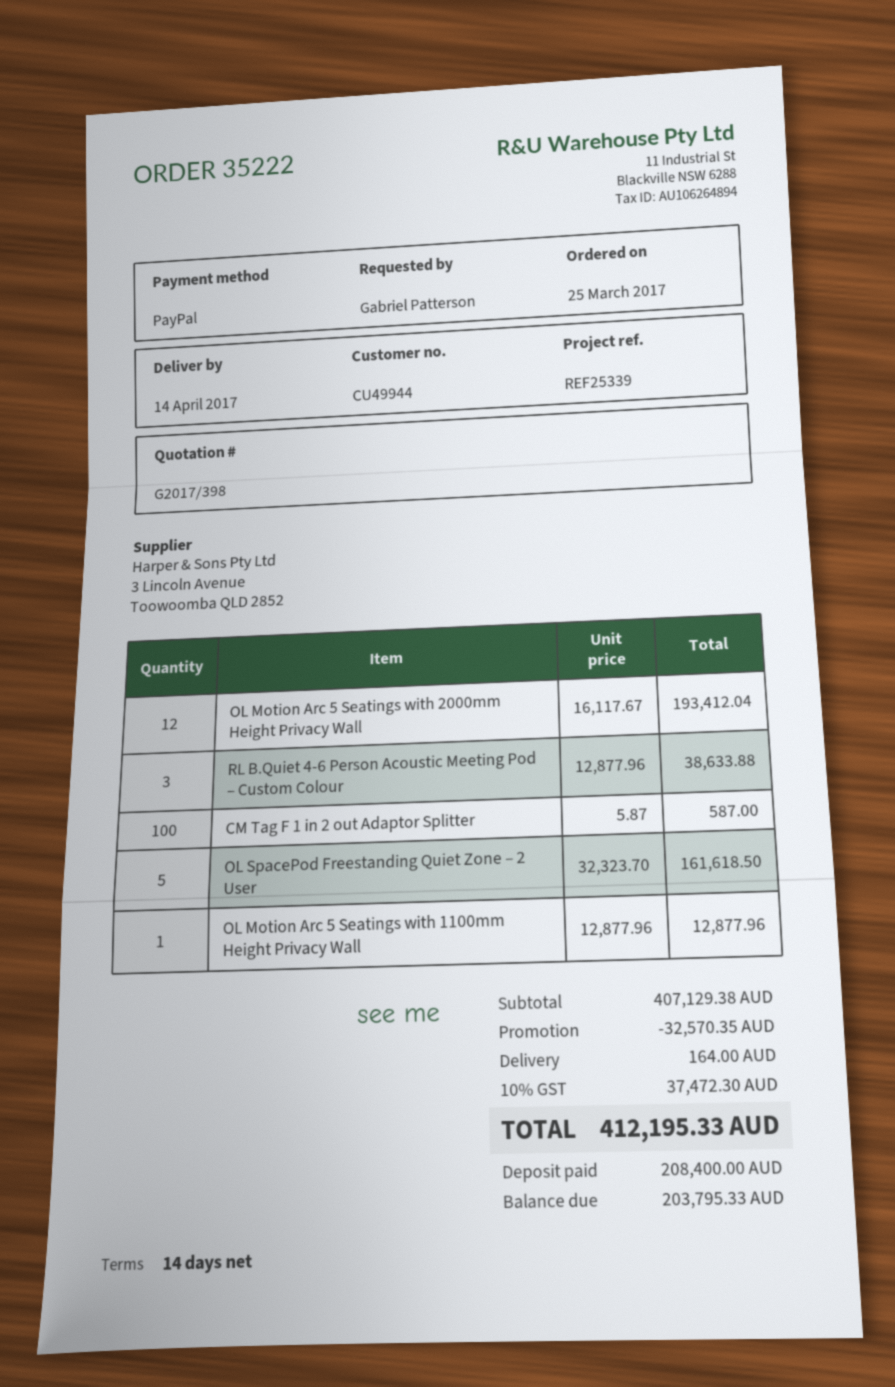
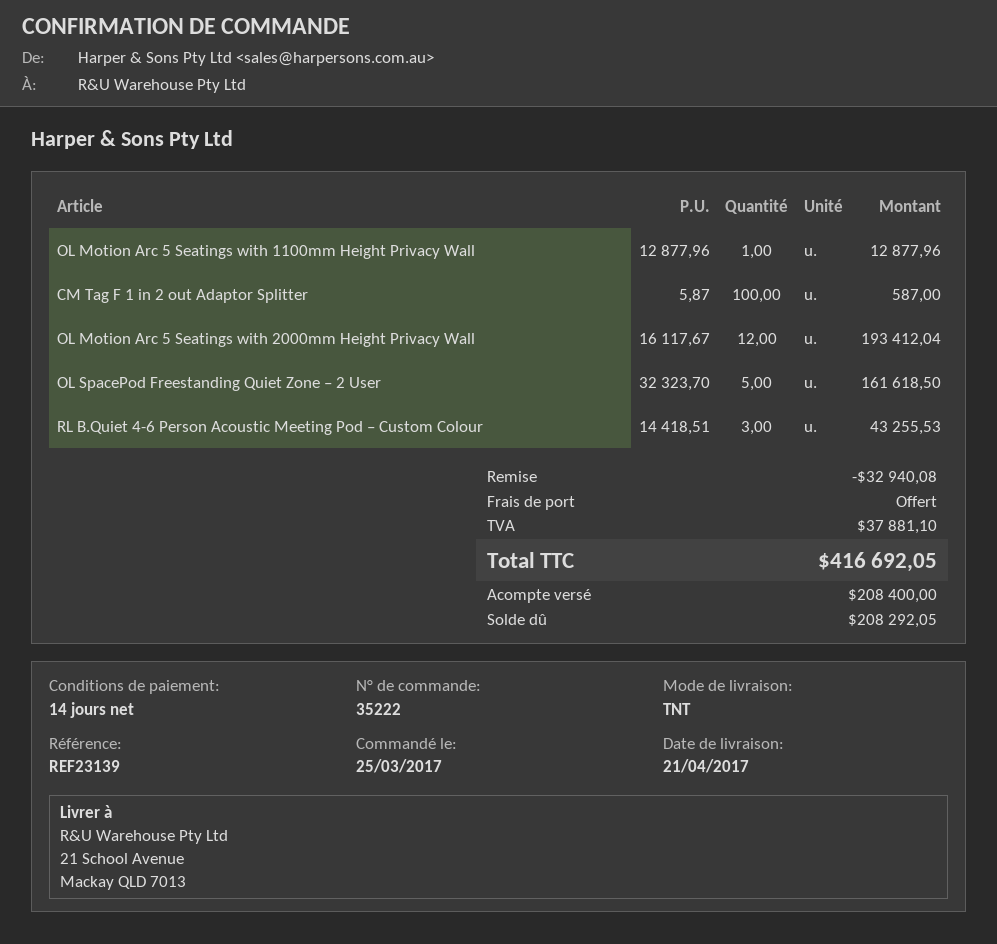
delivery date: 2017-04-14 -> 2017-04-21
reference: REF25339 -> REF23139
RL B.Quiet 4-6 Person Acoustic Meeting Pod – Custom Colour: 3 x 12877.96 = 38633.88 -> 3 x 14418.51 = 43255.53
discount: 32570.35 -> 32940.08
shipping: 164.00 -> 0.00
tax: 37472.30 -> 37881.10
total: 412195.33 -> 416692.05
balance: 203795.33 -> 208292.05

